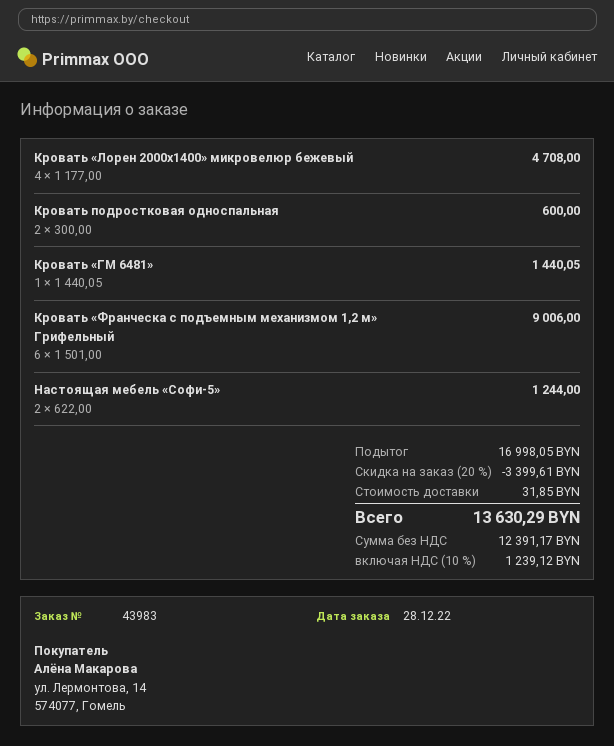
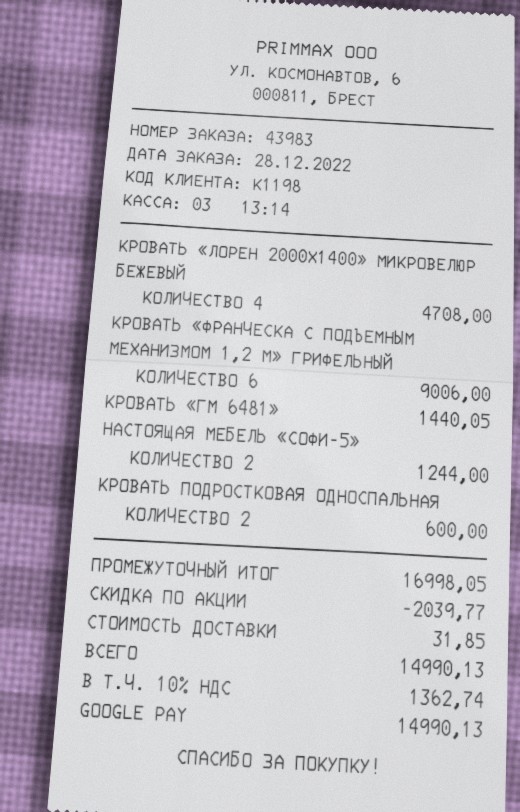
discount: 3399.61 -> 2039.77
tax: 10% = 1239.12 -> 10% = 1362.74
total: 13630.29 -> 14990.13

